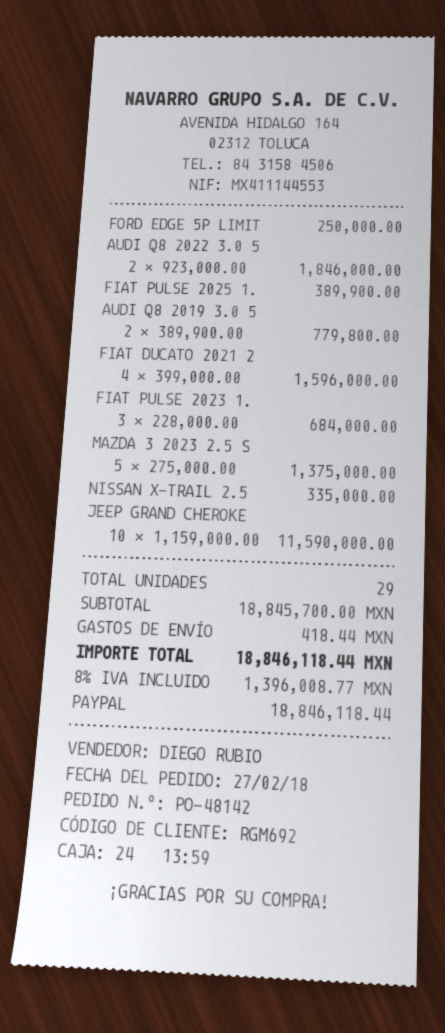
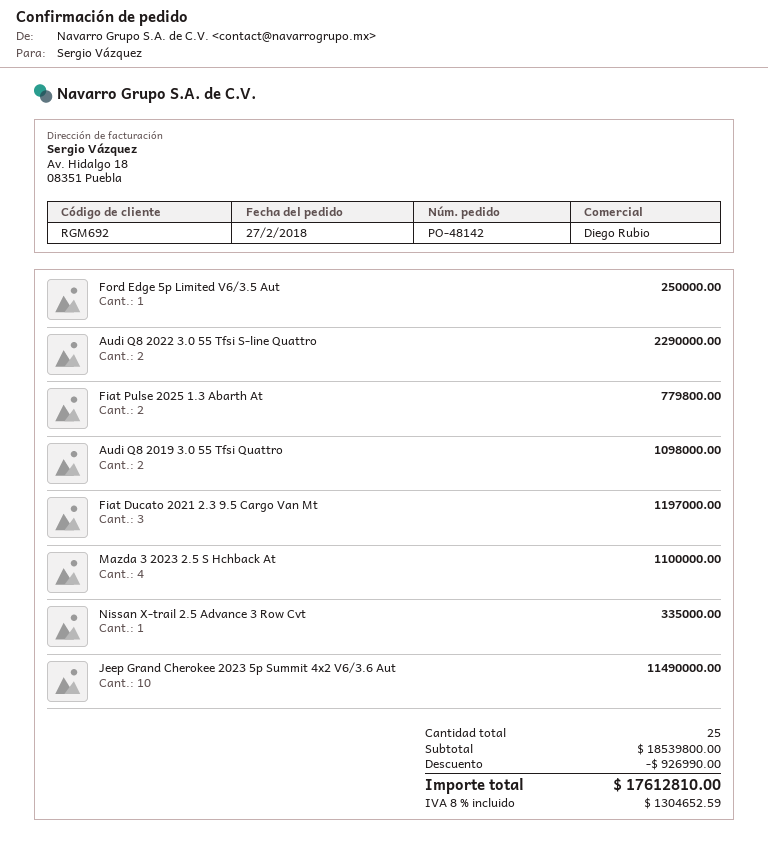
AUDI Q8 2022 3.0 5: 2 for 1846000.00 -> 2 for 2290000.00
FIAT PULSE 2025 1.: 1 for 389900.00 -> 2 for 779800.00
AUDI Q8 2019 3.0 5: 2 for 779800.00 -> 2 for 1098000.00
FIAT DUCATO 2021 2: 4 for 1596000.00 -> 3 for 1197000.00
FIAT PULSE 2023 1.: 3 for 684000.00 -> none
MAZDA 3 2023 2.5 S: 5 for 1375000.00 -> 4 for 1100000.00
JEEP GRAND CHEROKE: 10 for 11590000.00 -> 10 for 11490000.00
total quantity: 29 -> 25
subtotal: 18845700.00 -> 18539800.00
discount: none -> 926990.00
shipping: 418.44 -> none
tax: 8% = 1396008.77 -> 8% = 1304652.59
total: 18846118.44 -> 17612810.00

